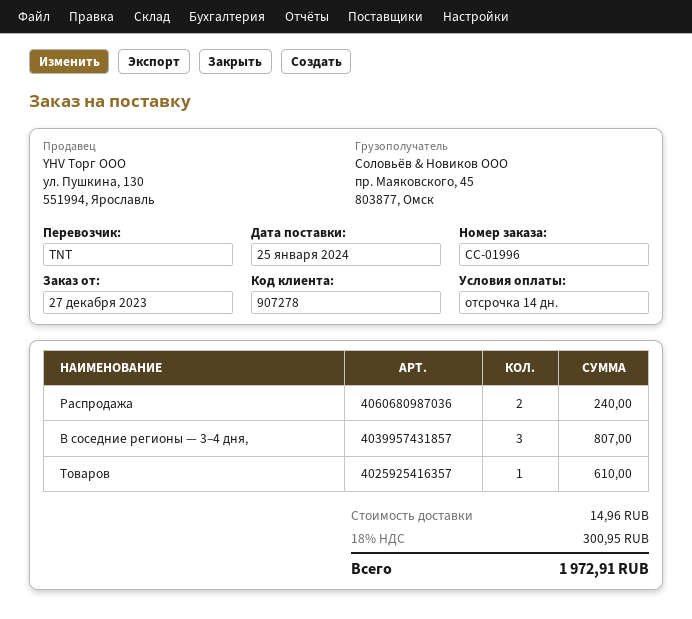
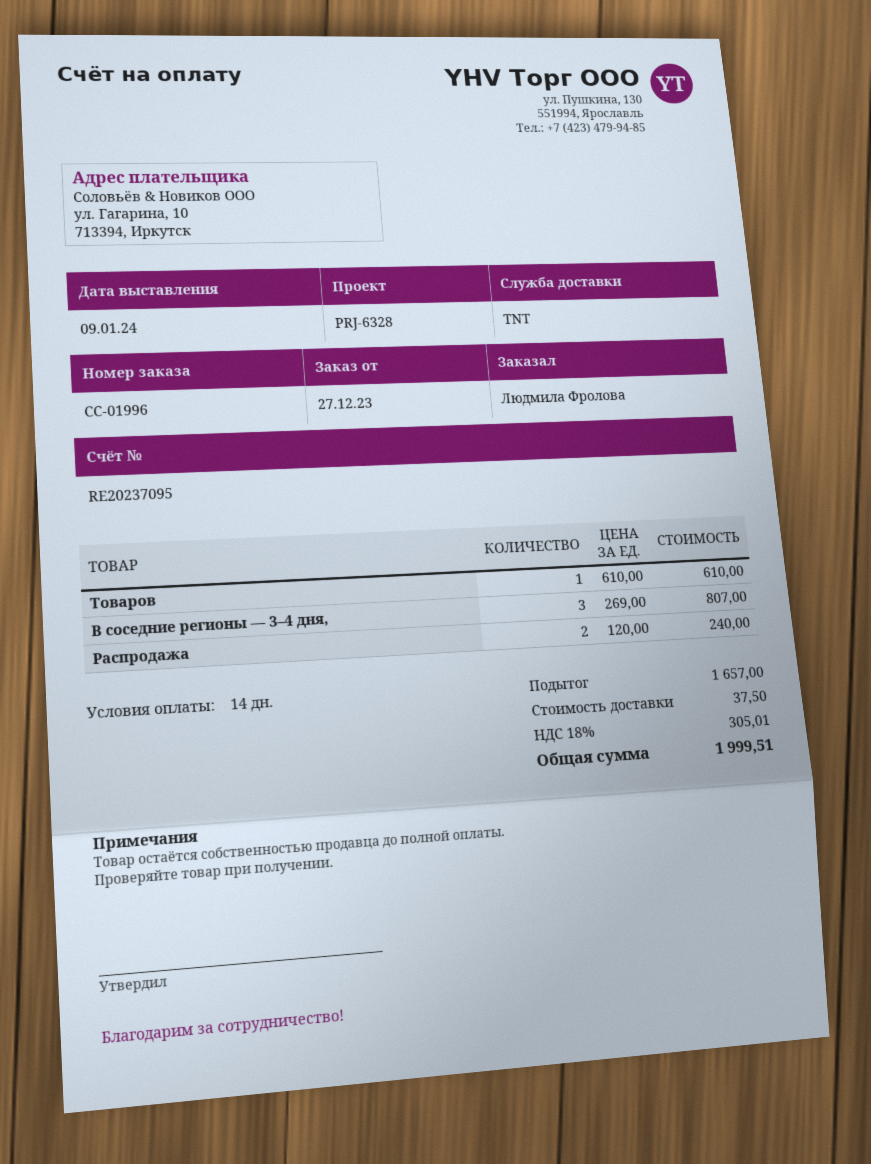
shipping: 14.96 -> 37.50
tax: 18% = 300.95 -> 18% = 305.01
total: 1972.91 -> 1999.51

